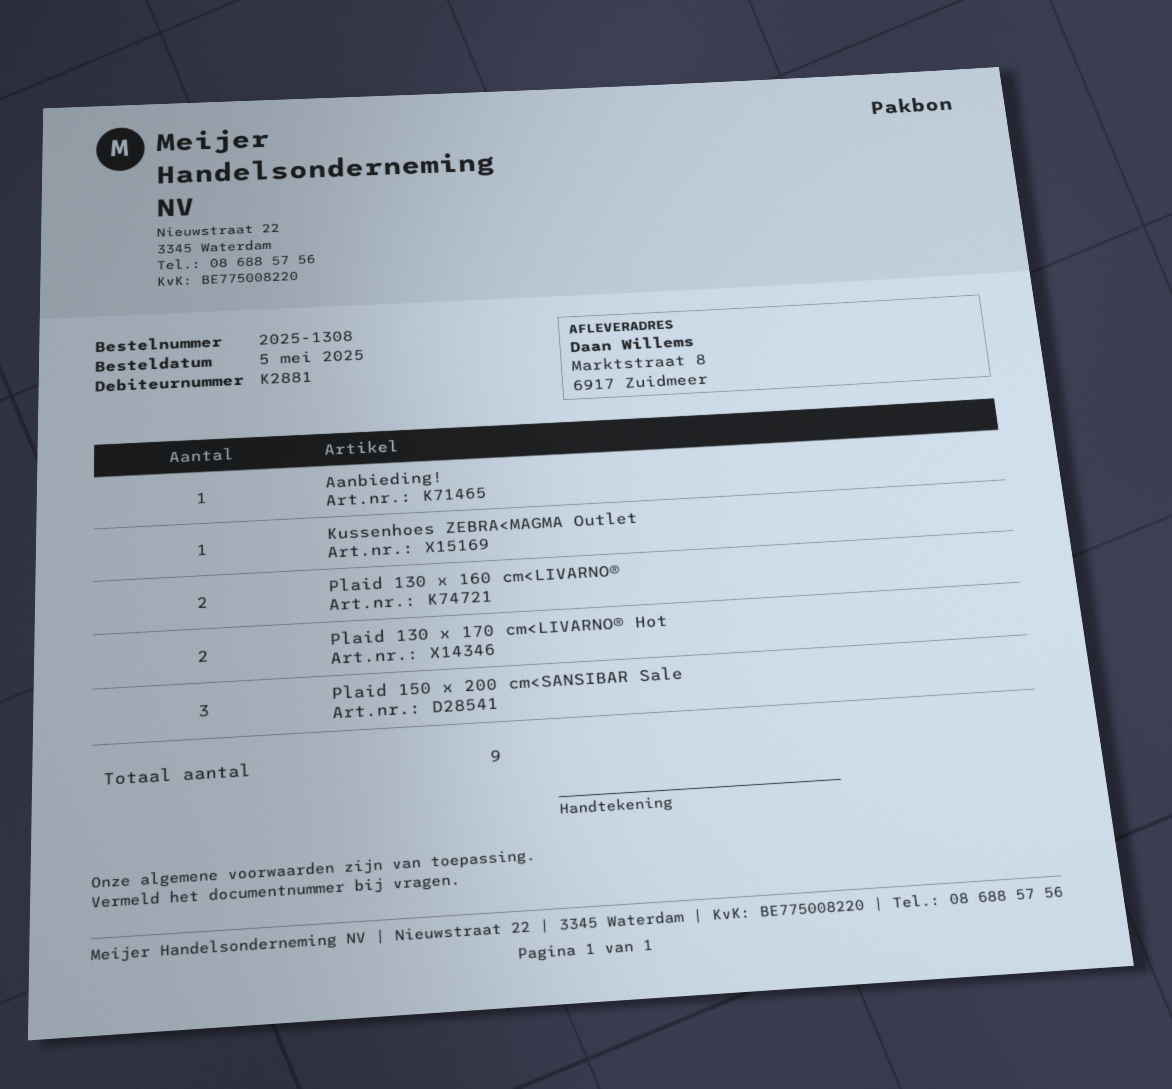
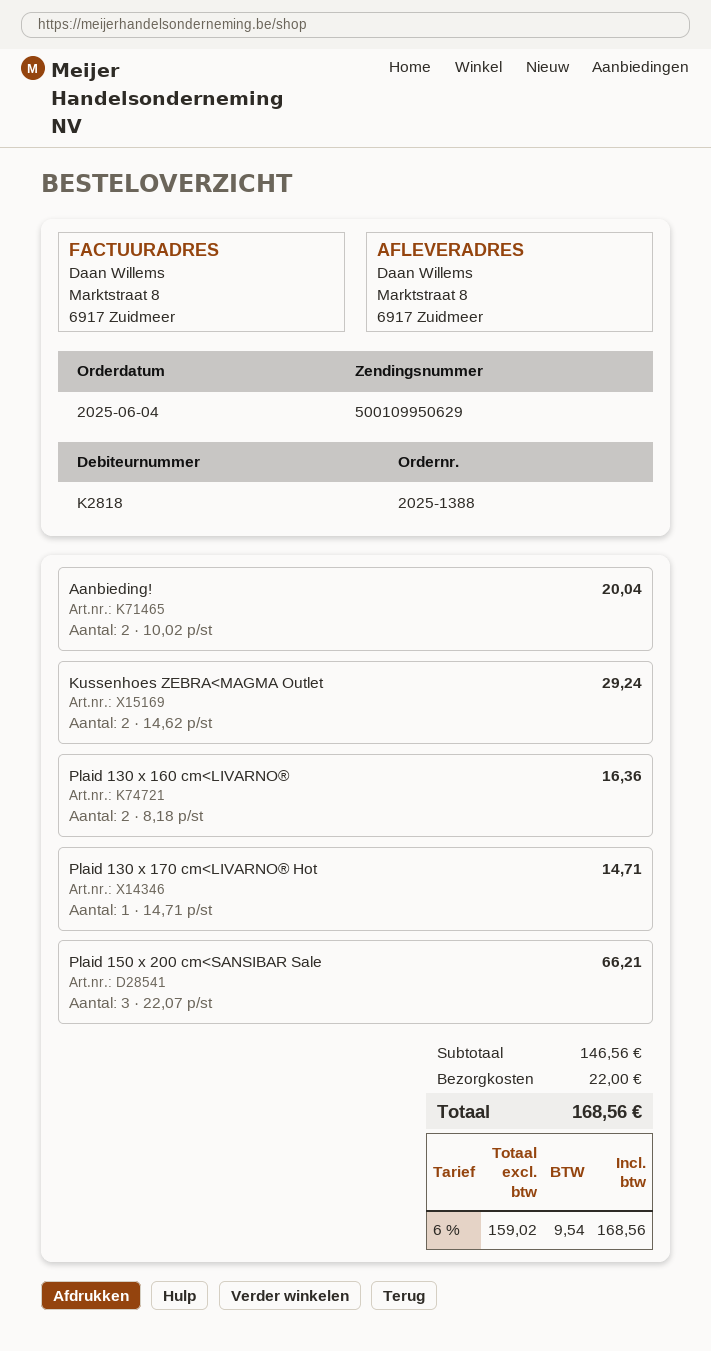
order number: 2025-1308 -> 2025-1388
order date: 2025-05-05 -> 2025-06-04
customer number: K2881 -> K2818
Aanbieding!: 1 -> 2
Kussenhoes ZEBRA<MAGMA Outlet: 1 -> 2
Plaid 130 x 170 cm<LIVARNO® Hot: 2 -> 1

